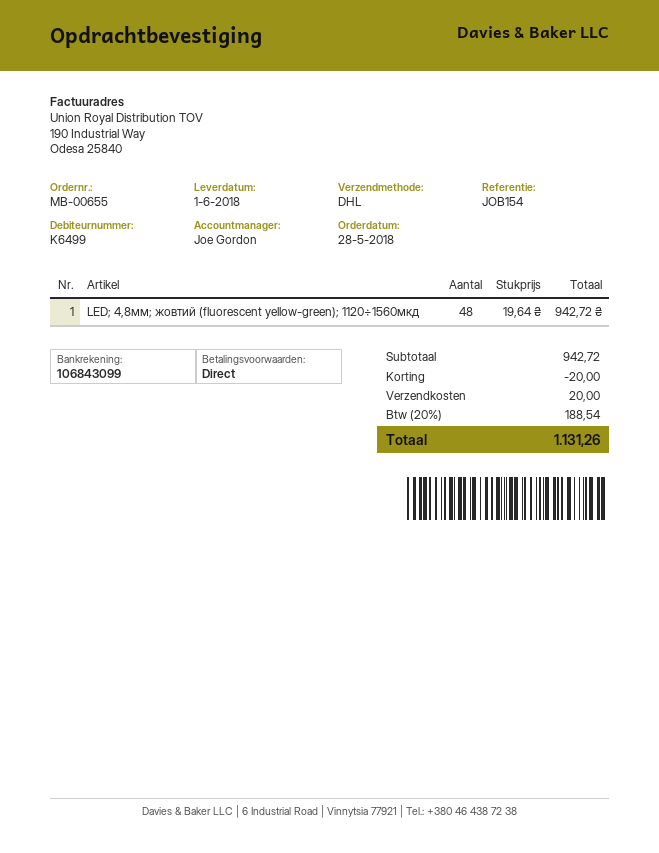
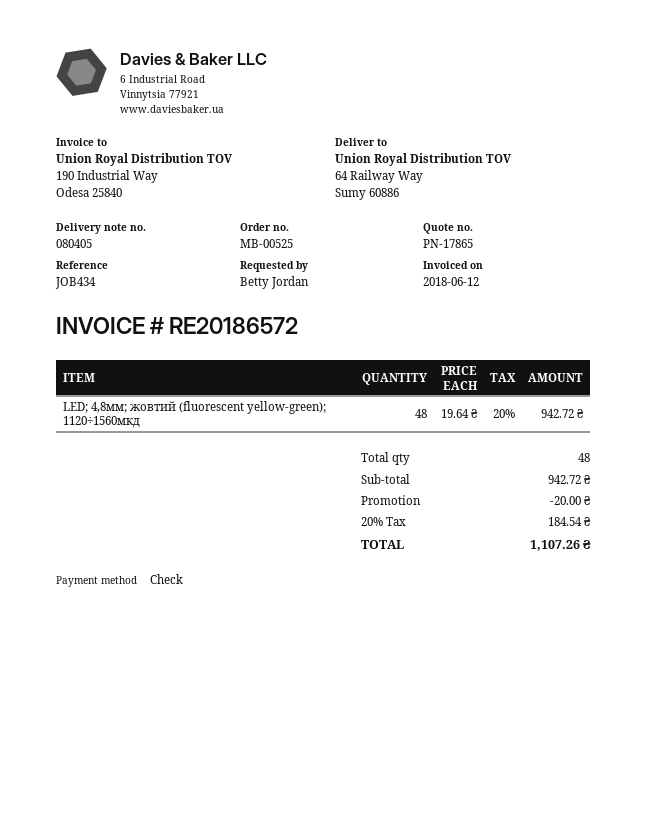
order number: MB-00655 -> MB-00525
reference: JOB154 -> JOB434
shipping: 20.00 -> none
tax: 20% = 188.54 -> 20% = 184.54
total: 1131.26 -> 1107.26

